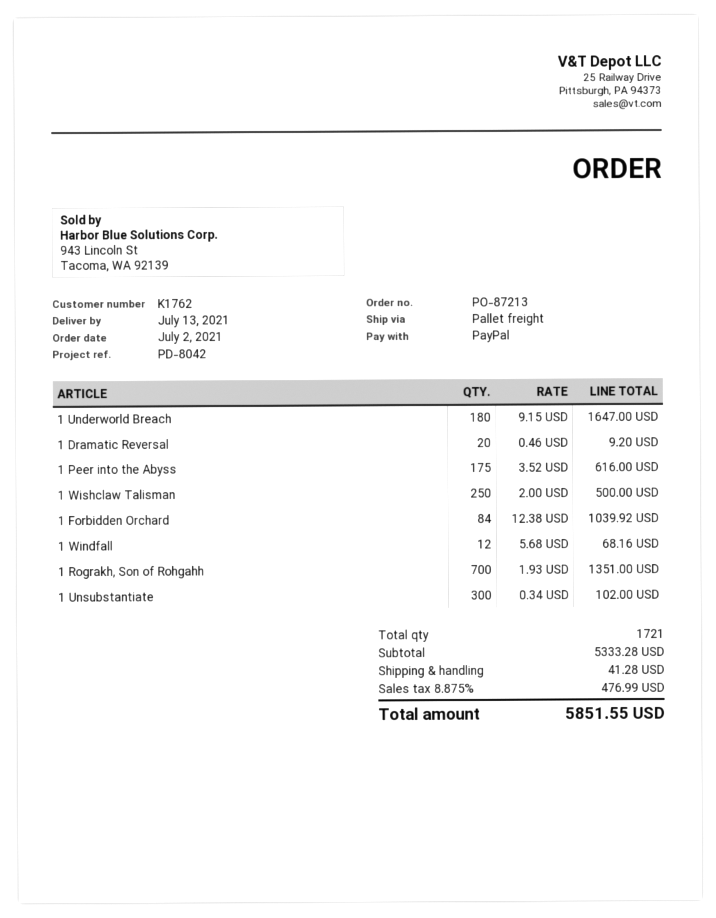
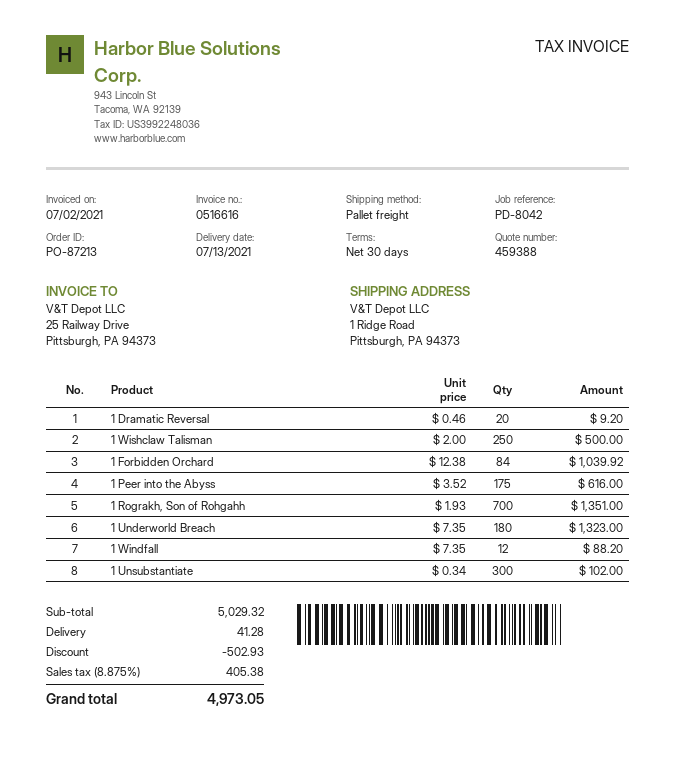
1 Underworld Breach: 180 x 9.15 = 1647.00 -> 180 x 7.35 = 1323.00
1 Windfall: 12 x 5.68 = 68.16 -> 12 x 7.35 = 88.20
subtotal: 5333.28 -> 5029.32
discount: none -> 502.93
tax: 8.875% = 476.99 -> 8.875% = 405.38
total: 5851.55 -> 4973.05

